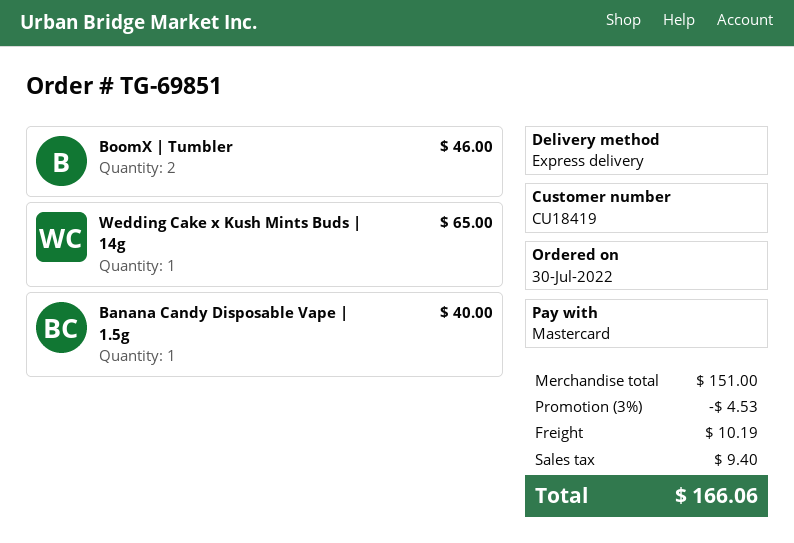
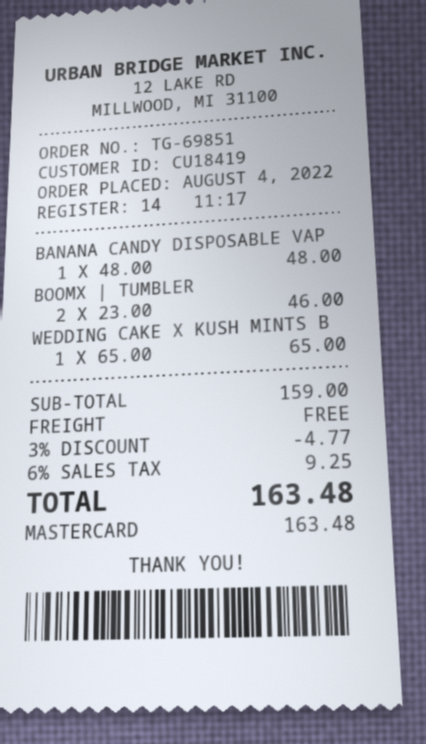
order date: 2022-07-30 -> 2022-08-04
Banana Candy Disposable Vape | 1.5g: 1 for 40.00 -> 1 for 48.00
subtotal: 151.00 -> 159.00
discount: 3% = 4.53 -> 3% = 4.77
shipping: 10.19 -> 0.00
tax: 9.40 -> 9.25
total: 166.06 -> 163.48

